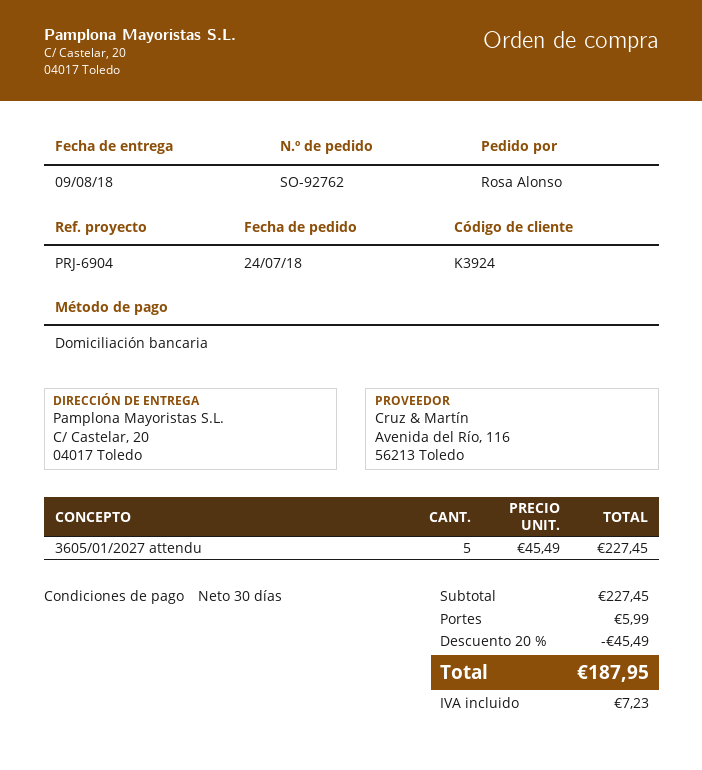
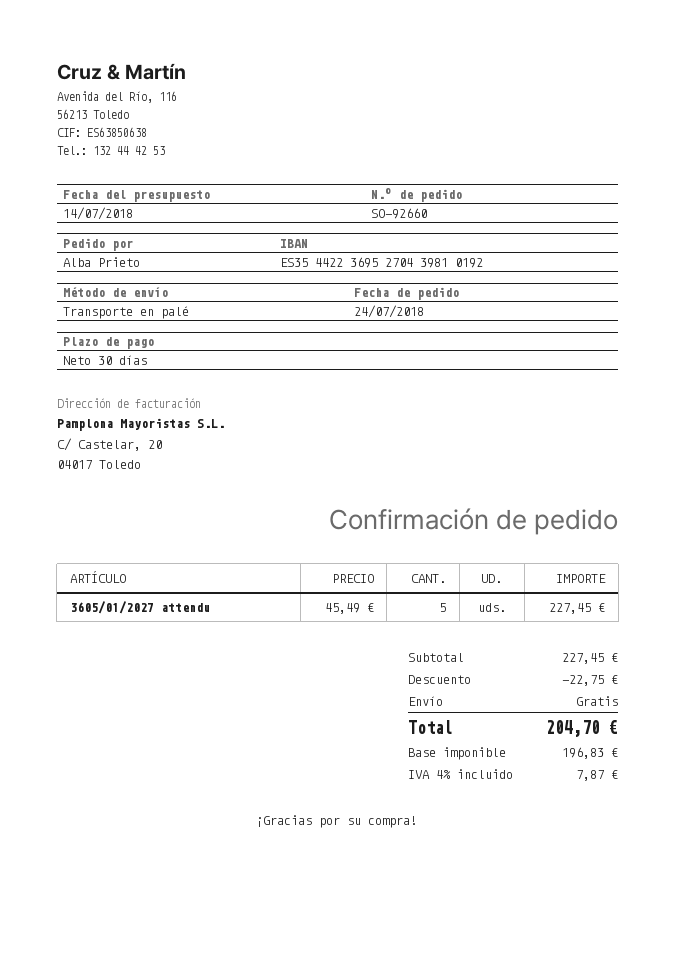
order number: SO-92762 -> SO-92660
ordered by: Rosa Alonso -> Alba Prieto
discount: 45.49 -> 22.75
shipping: 5.99 -> 0.00
tax: 7.23 -> 7.87
total: 187.95 -> 204.70

